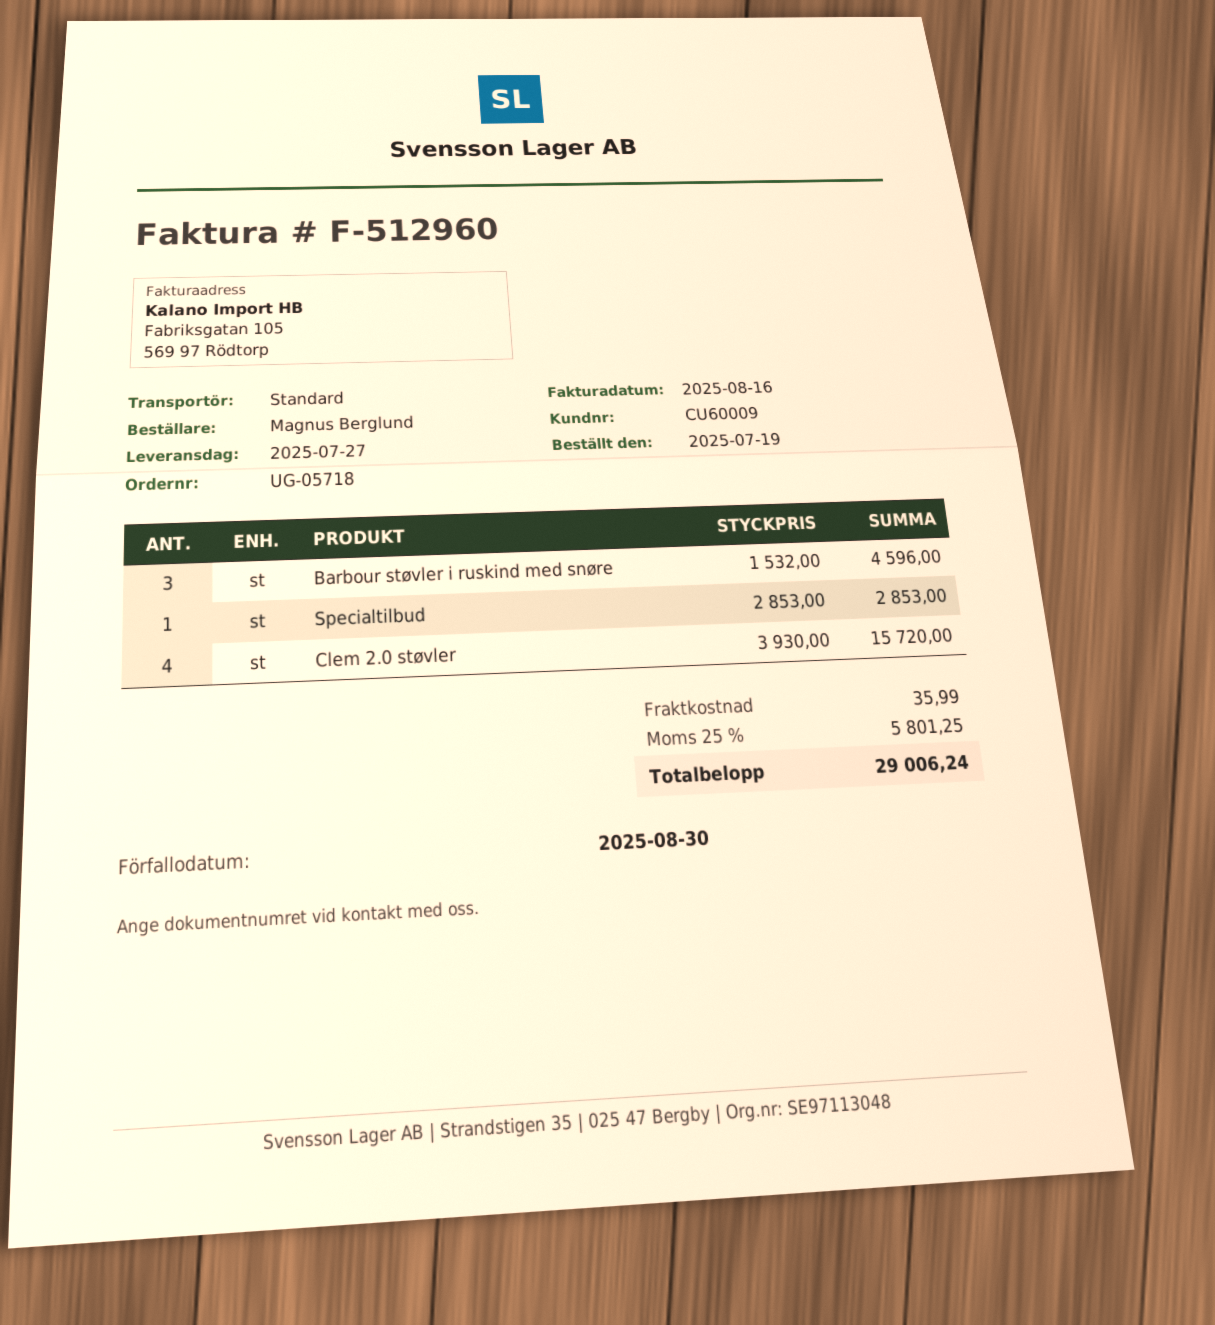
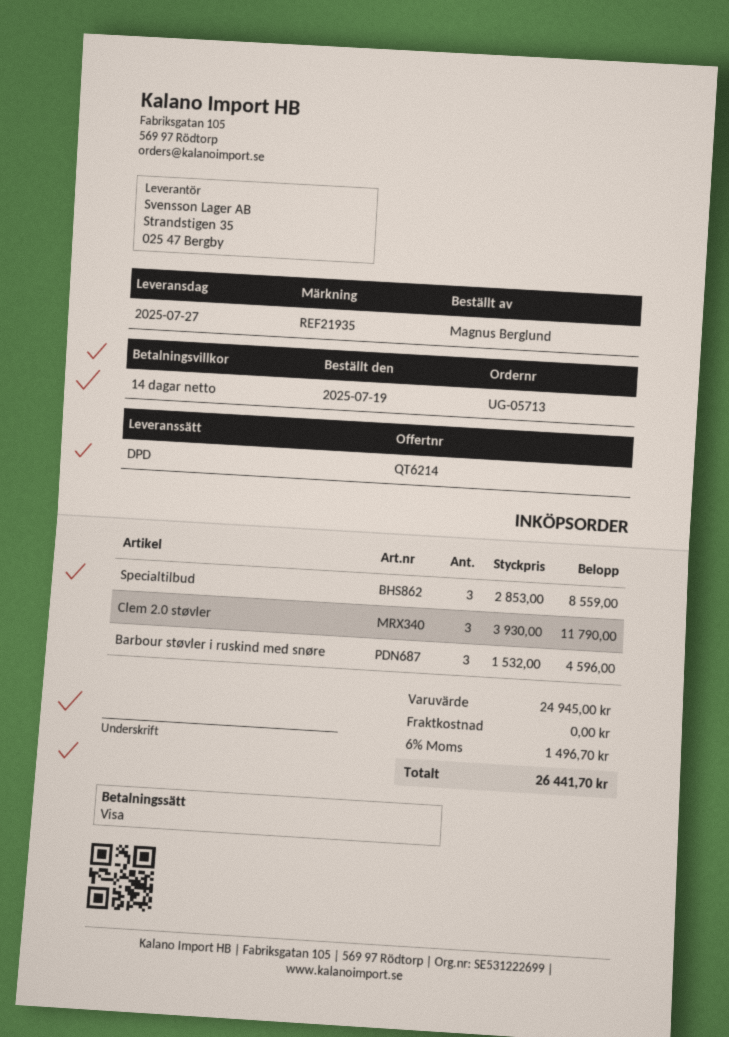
order number: UG-05718 -> UG-05713
shipping method: standard -> DPD
Specialtilbud: 1 x 2853.00 = 2853.00 -> 3 x 2853.00 = 8559.00
Clem 2.0 støvler: 4 x 3930.00 = 15720.00 -> 3 x 3930.00 = 11790.00
shipping: 35.99 -> 0.00
tax: 25% = 5801.25 -> 6% = 1496.70
total: 29006.24 -> 26441.70

